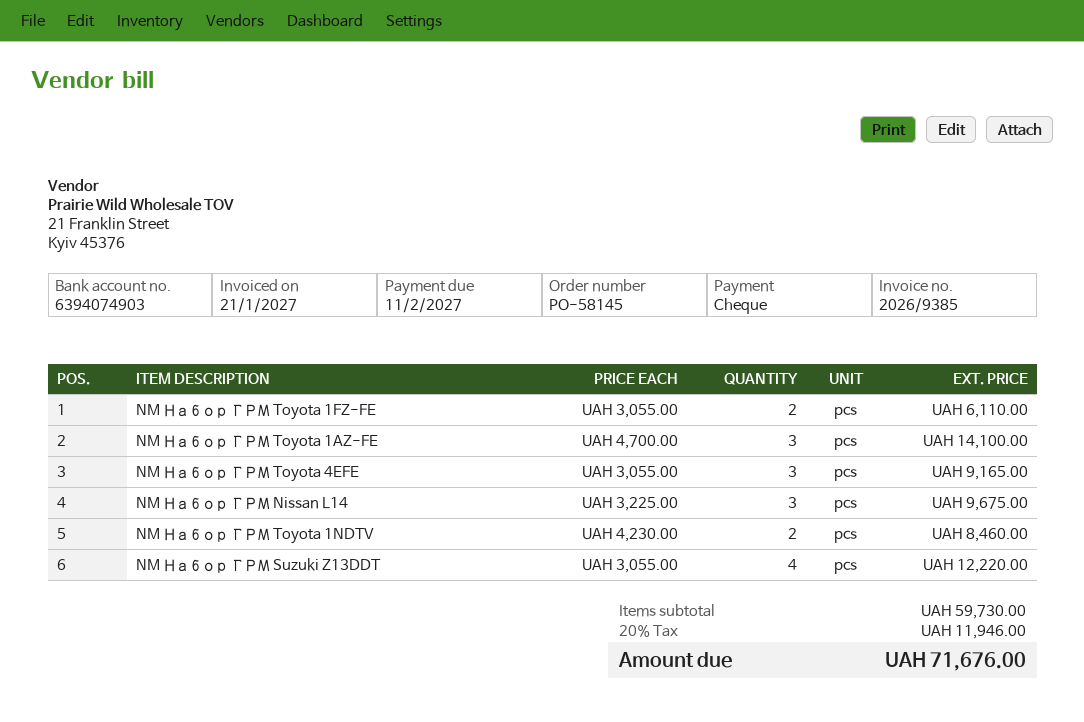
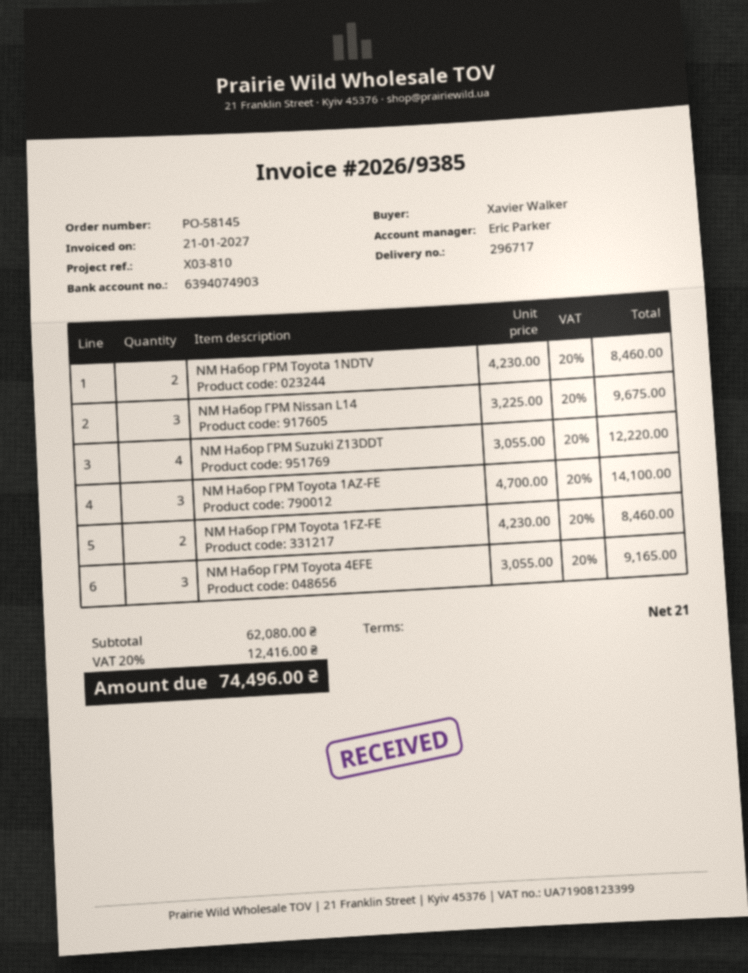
NM Набор ГРМ Toyota 1FZ-FE: 2 x 3055.00 = 6110.00 -> 2 x 4230.00 = 8460.00
subtotal: 59730.00 -> 62080.00
tax: 20% = 11946.00 -> 20% = 12416.00
total: 71676.00 -> 74496.00

